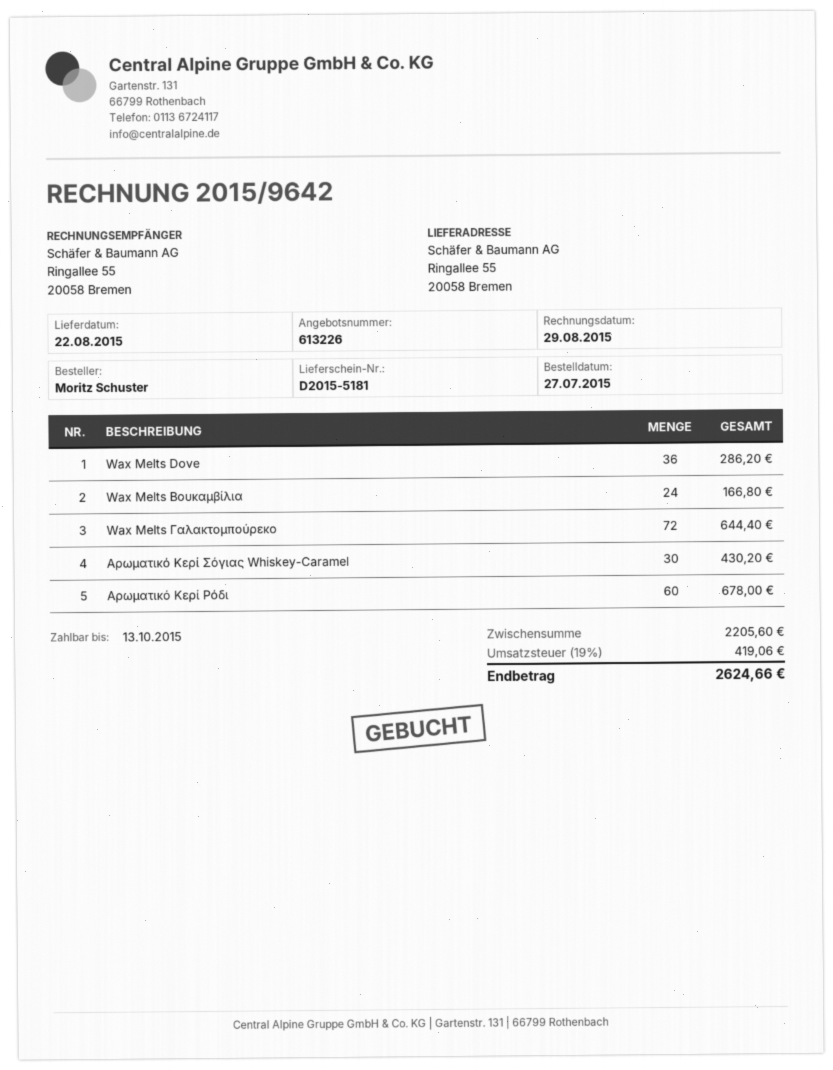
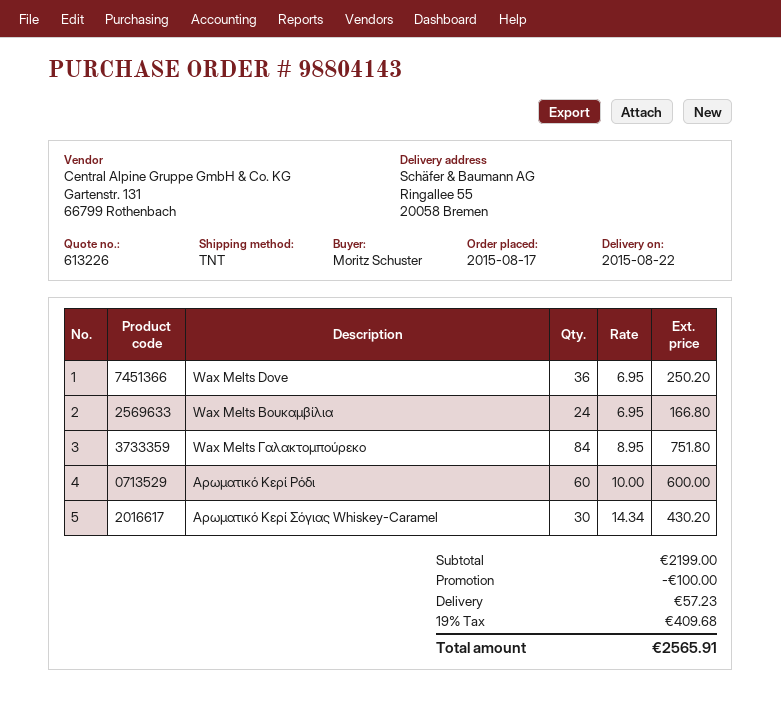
order date: 2015-07-27 -> 2015-08-17
Wax Melts Dove: 36 for 286.20 -> 36 for 250.20
Wax Melts Γαλακτομπούρεκο: 72 for 644.40 -> 84 for 751.80
Αρωματικό Κερί Ρόδι: 60 for 678.00 -> 60 for 600.00
subtotal: 2205.60 -> 2199.00
discount: none -> 100.00
shipping: none -> 57.23
tax: 19% = 419.06 -> 19% = 409.68
total: 2624.66 -> 2565.91

